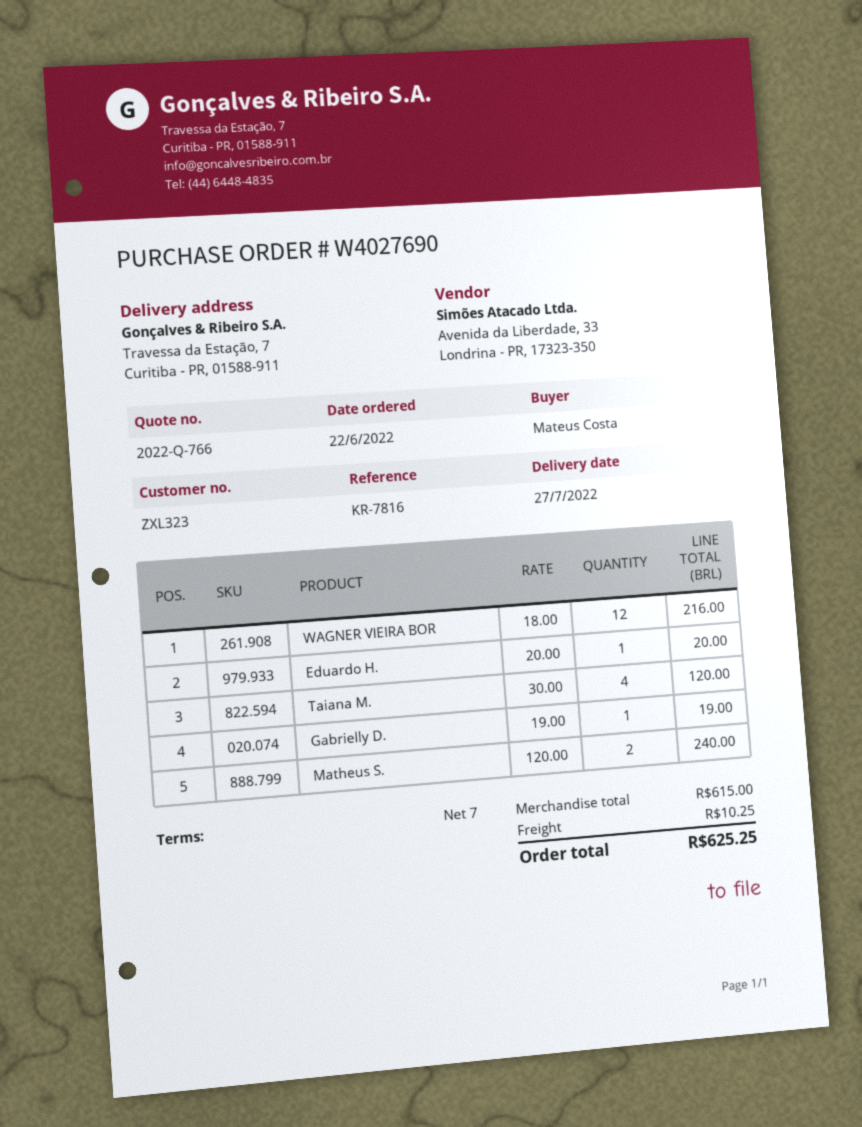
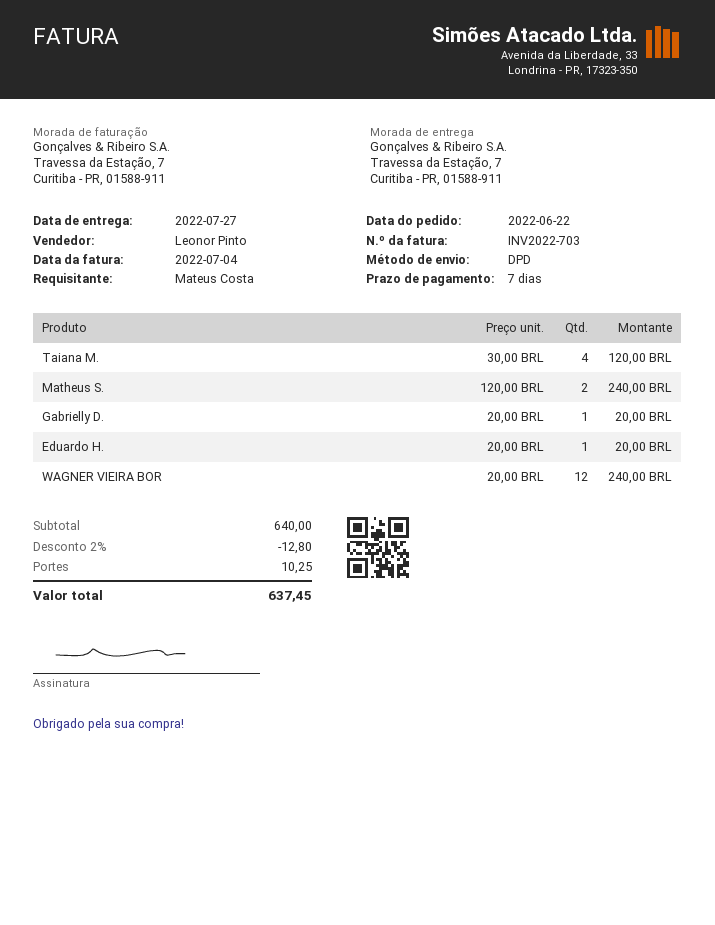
WAGNER VIEIRA BOR: 12 x 18.00 = 216.00 -> 12 x 20.00 = 240.00
Gabrielly D.: 1 x 19.00 = 19.00 -> 1 x 20.00 = 20.00
subtotal: 615.00 -> 640.00
discount: none -> 2% = 12.80
total: 625.25 -> 637.45

